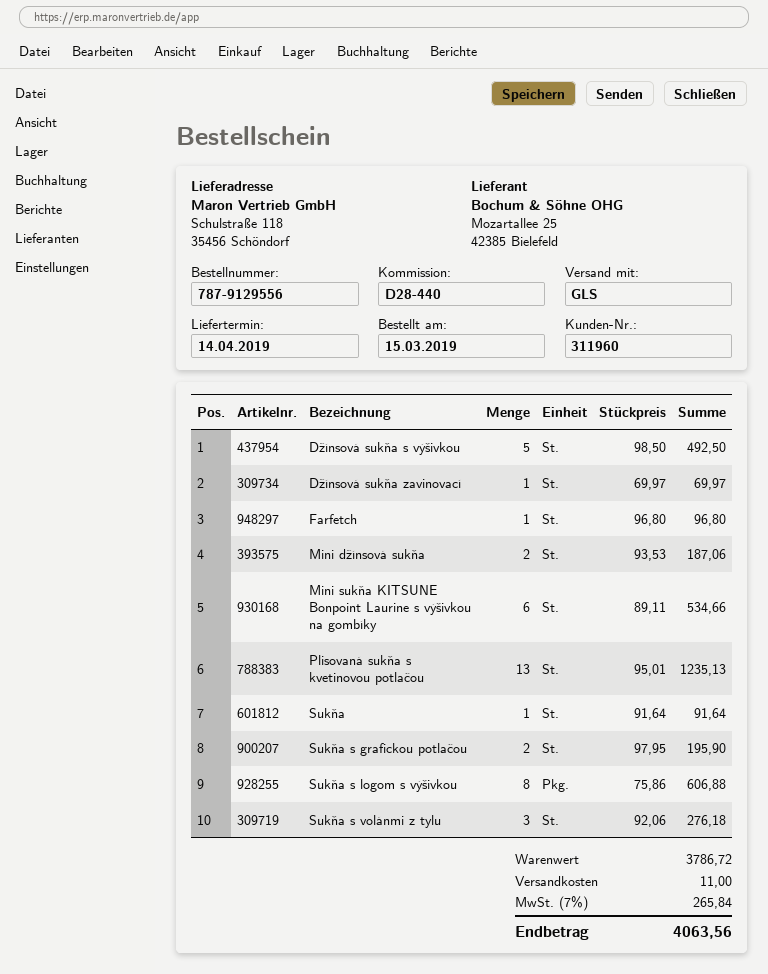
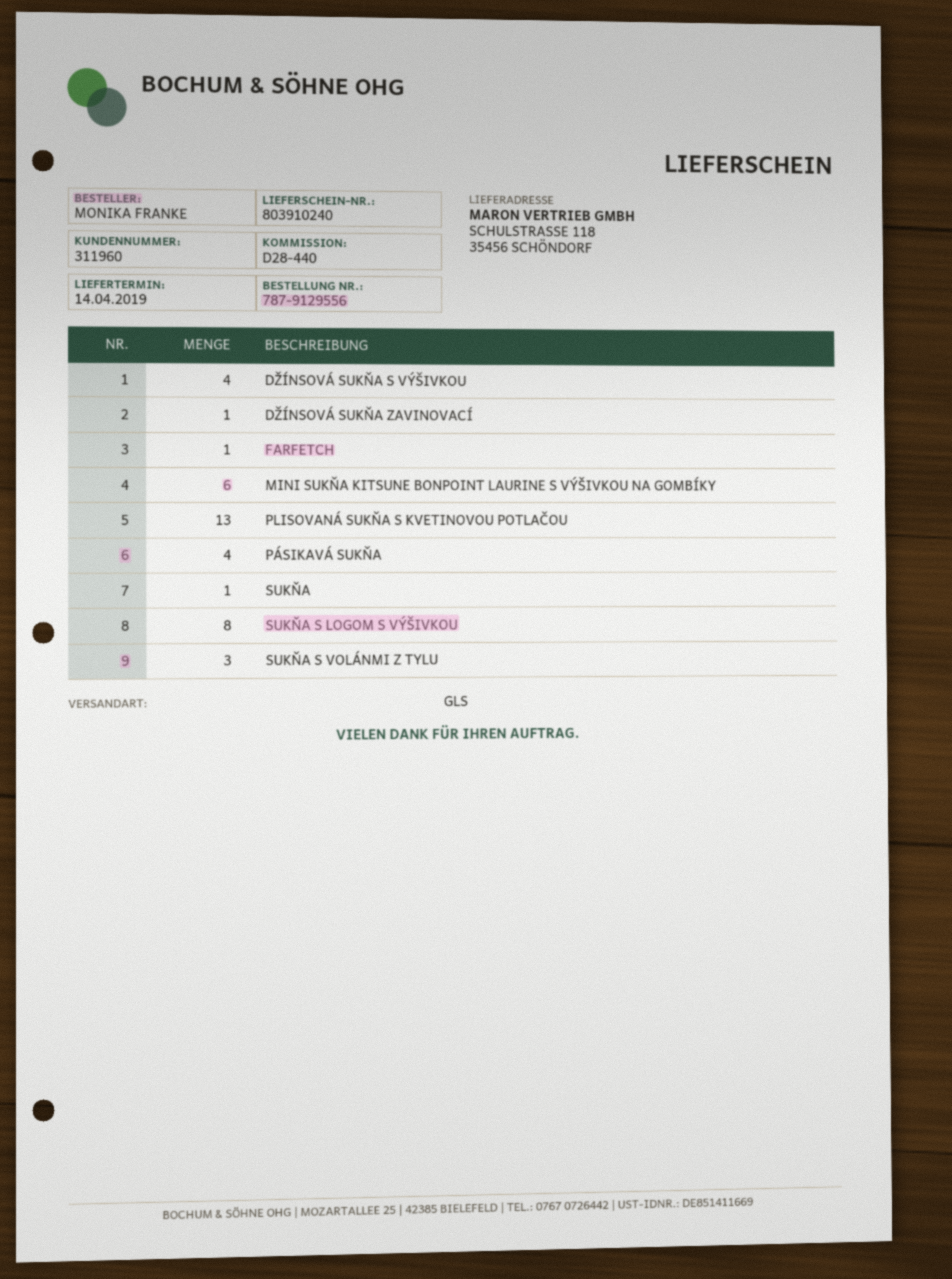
Džínsová sukňa s výšivkou: 5 -> 4
Mini džínsová sukňa: 2 -> none
Sukňa s grafickou potlačou: 2 -> none
PÁSIKAVÁ SUKŇA: none -> 4

